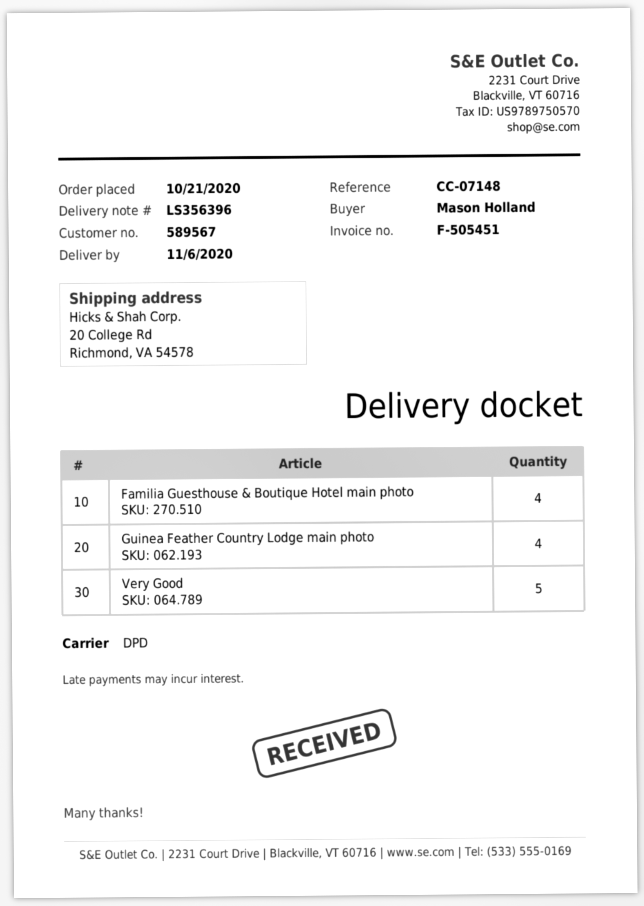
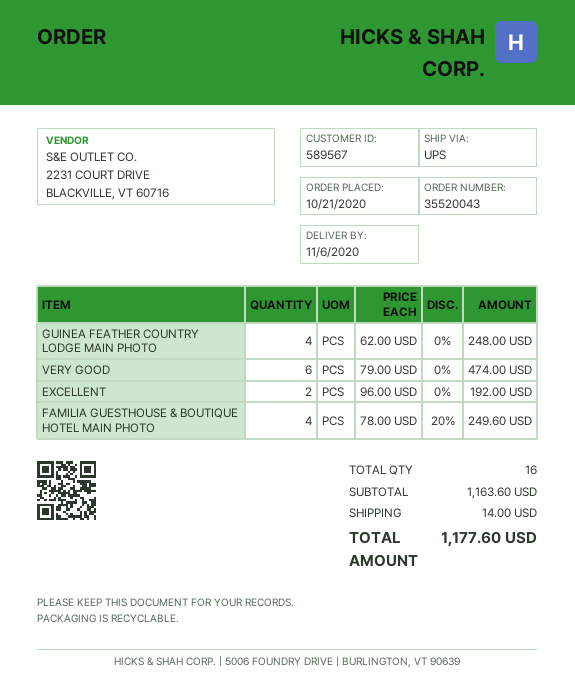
shipping method: DPD -> UPS
Very Good: 5 -> 6
EXCELLENT: none -> 2

